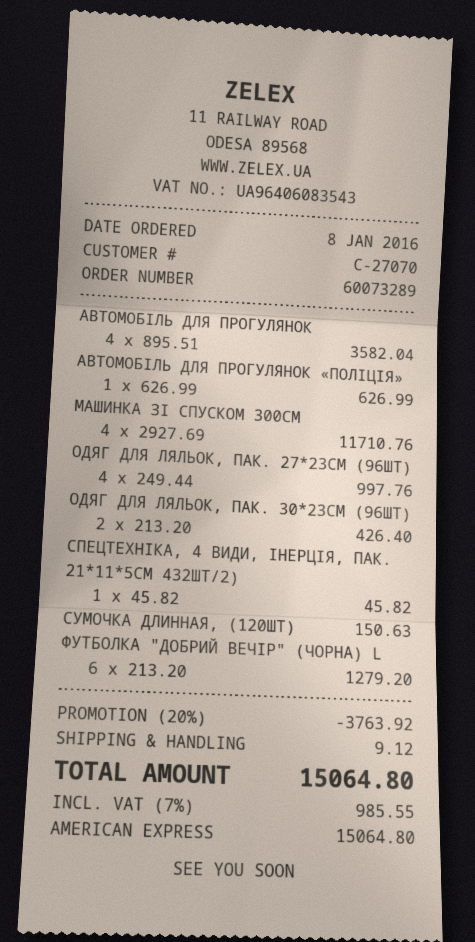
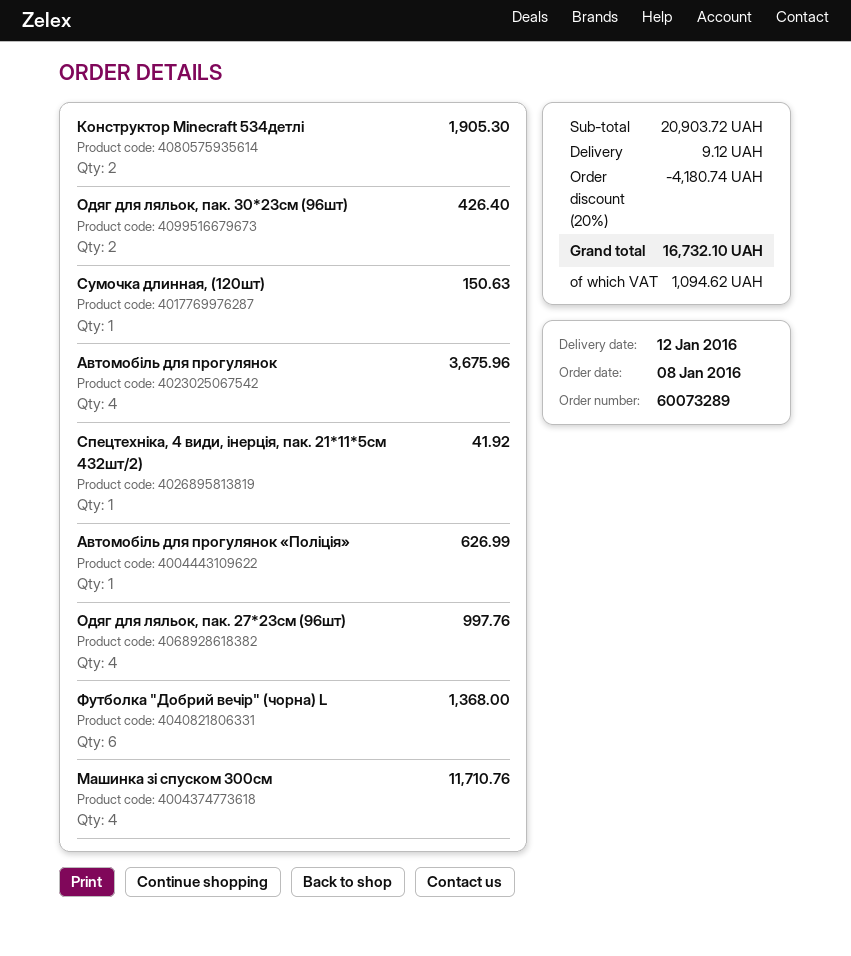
АВТОМОБІЛЬ ДЛЯ ПРОГУЛЯНОК: 4 for 3582.04 -> 4 for 3675.96
СПЕЦТЕХНІКА, 4 ВИДИ, ІНЕРЦІЯ, ПАК. 21*11*5СМ 432ШТ/2): 1 for 45.82 -> 1 for 41.92
ФУТБОЛКА "ДОБРИЙ ВЕЧІР" (ЧОРНА) L: 6 for 1279.20 -> 6 for 1368.00
Конструктор Minecraft 534детлі: none -> 2 for 1905.30
discount: 20% = 3763.92 -> 20% = 4180.74
tax: 985.55 -> 1094.62
total: 15064.80 -> 16732.10

